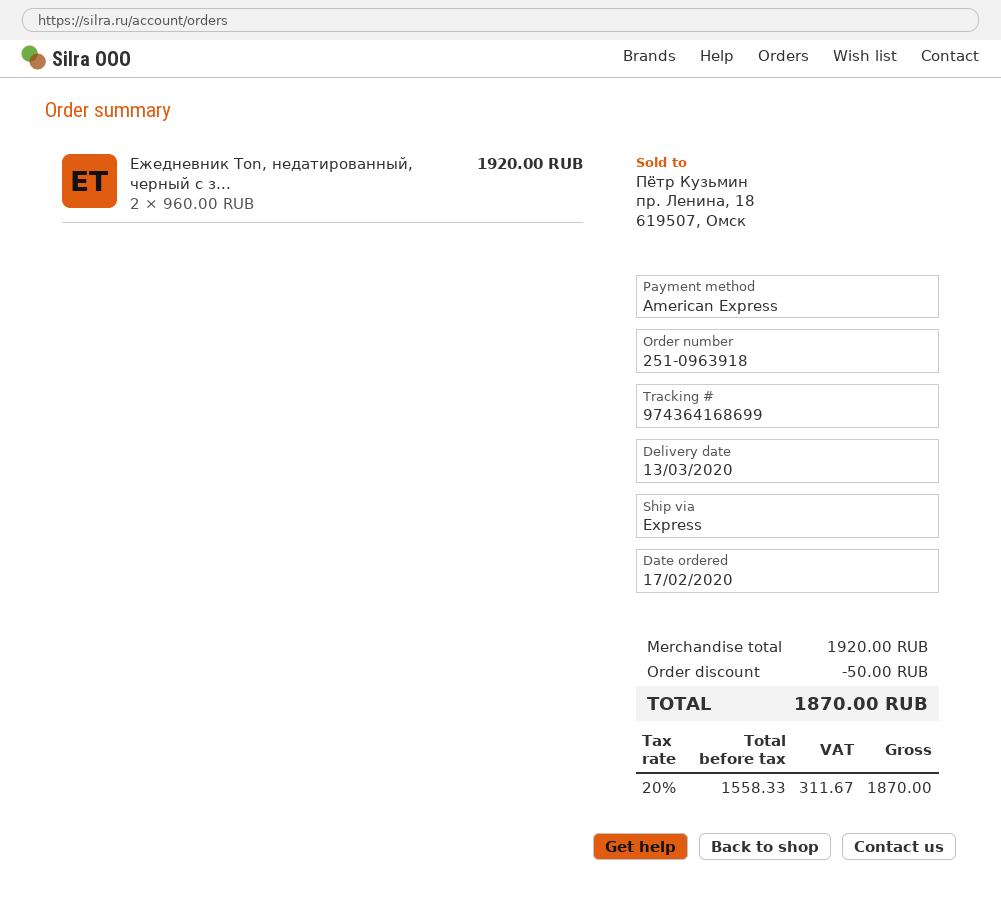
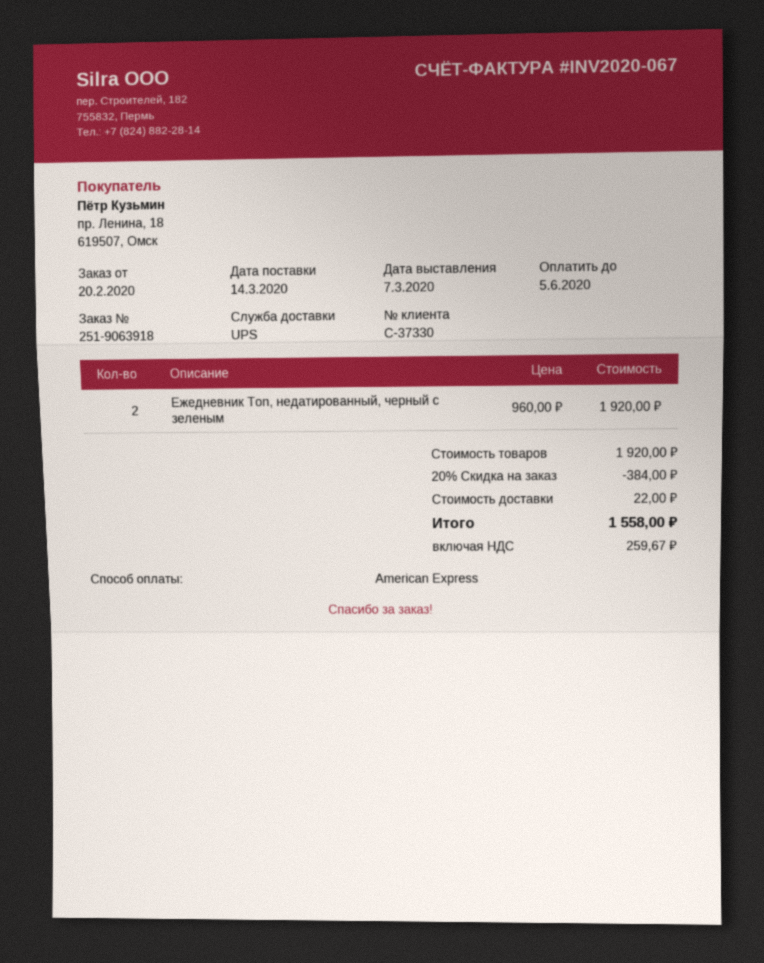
order number: 251-0963918 -> 251-9063918
order date: 2020-02-17 -> 2020-02-20
delivery date: 2020-03-13 -> 2020-03-14
shipping method: express -> UPS
discount: 50.00 -> 384.00
shipping: none -> 22.00
tax: 311.67 -> 259.67
total: 1870.00 -> 1558.00

